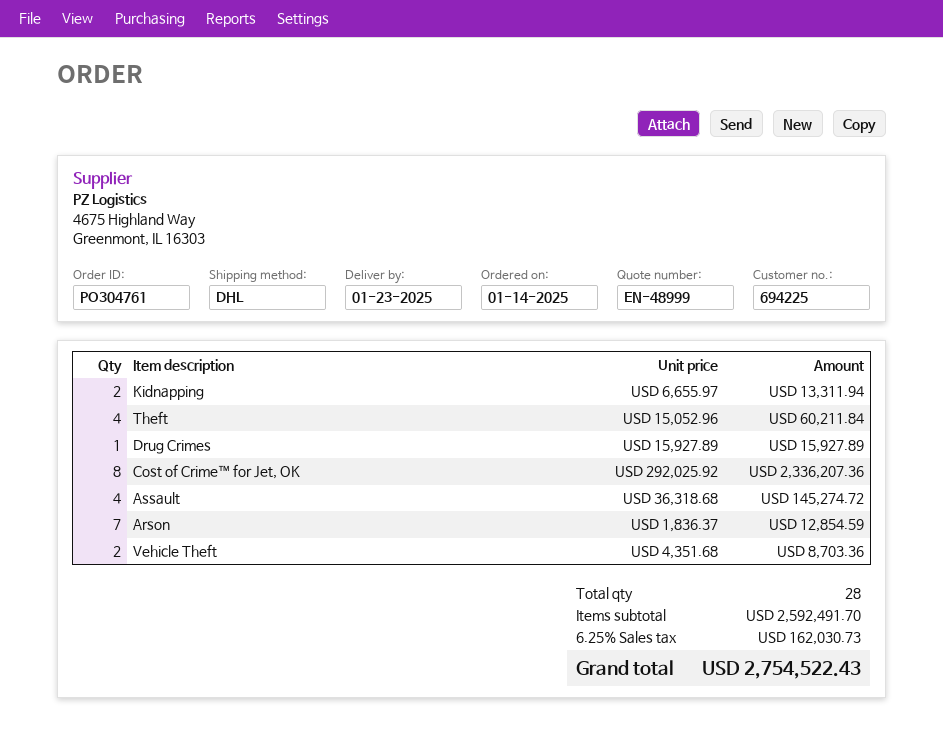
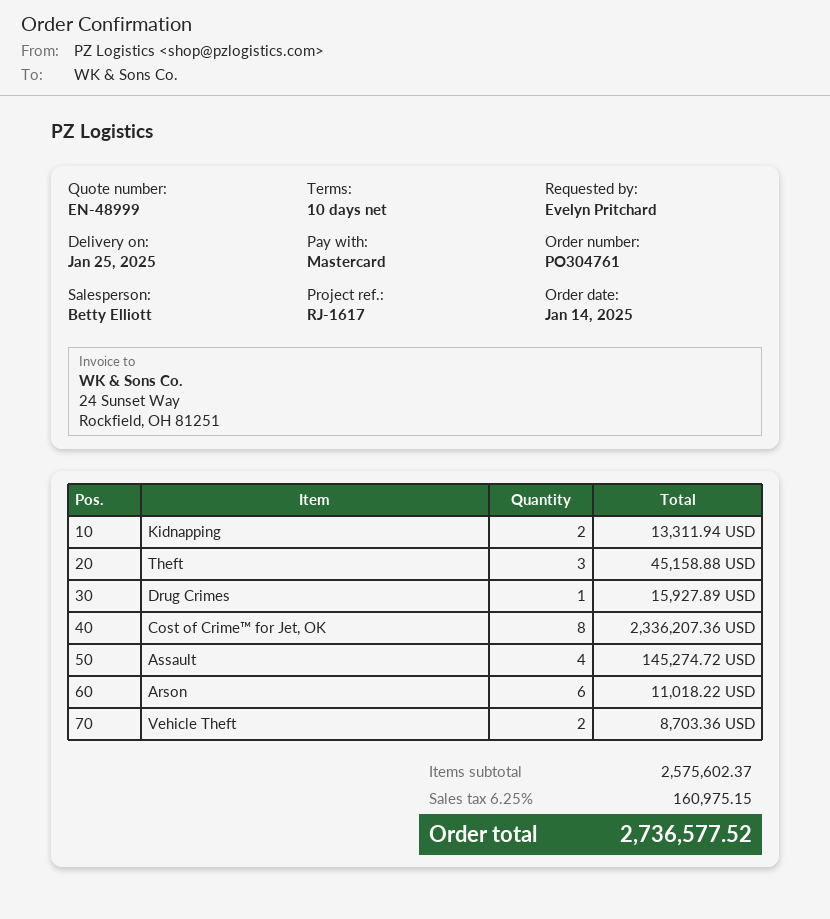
delivery date: 2025-01-23 -> 2025-01-25
Theft: 4 for 60211.84 -> 3 for 45158.88
Arson: 7 for 12854.59 -> 6 for 11018.22
subtotal: 2592491.70 -> 2575602.37
tax: 6.25% = 162030.73 -> 6.25% = 160975.15
total: 2754522.43 -> 2736577.52

